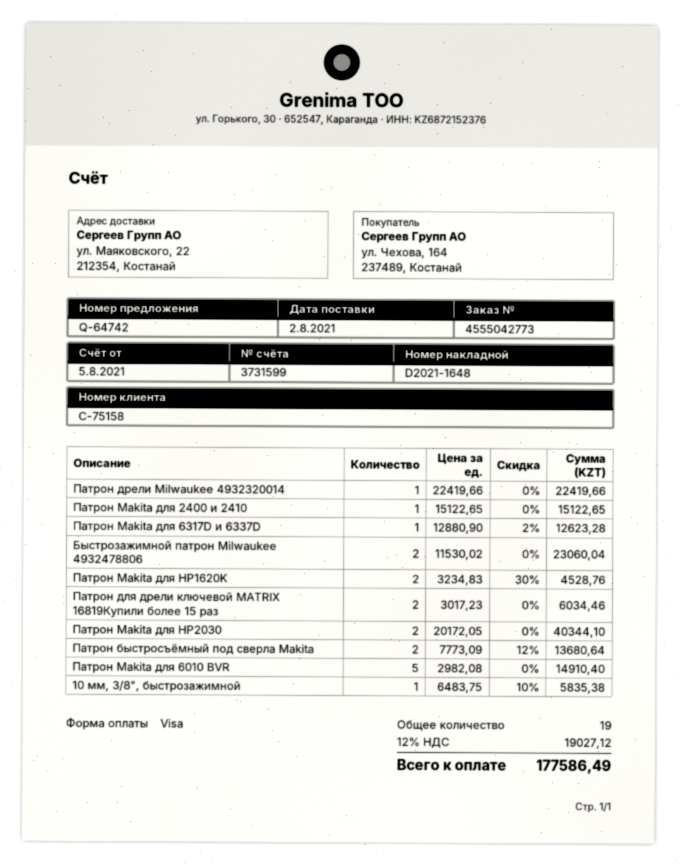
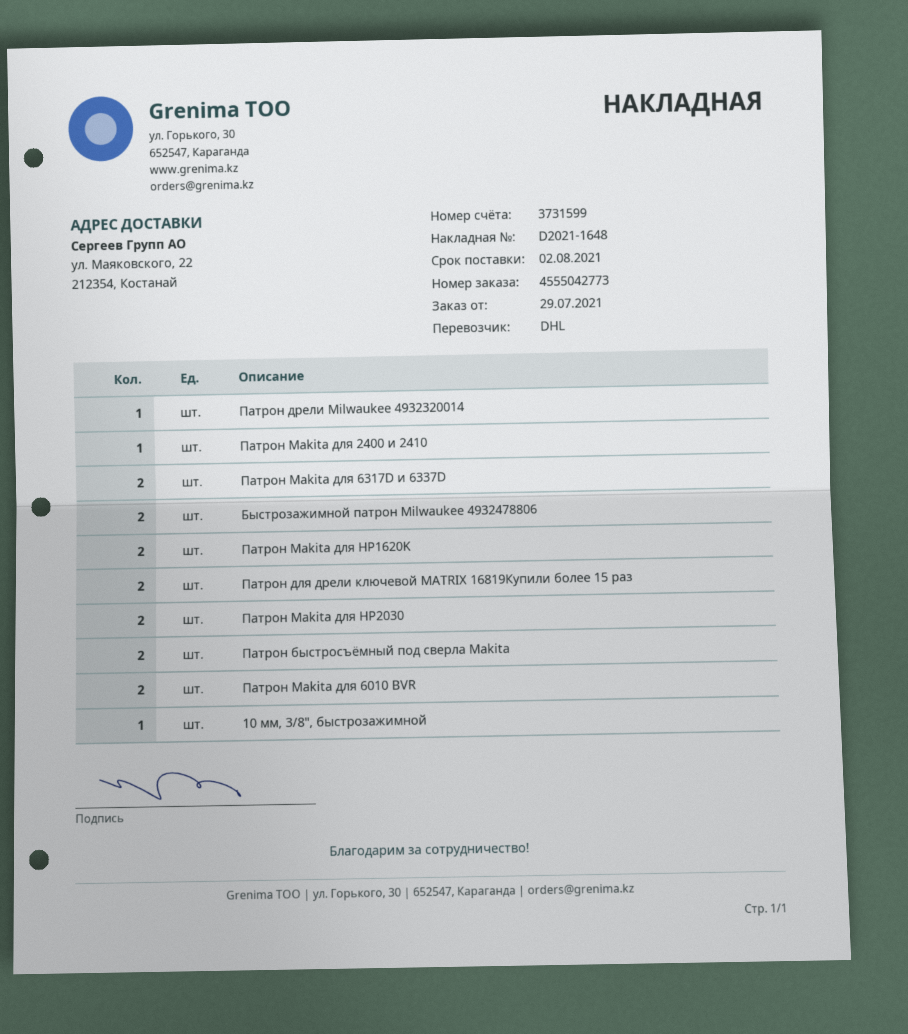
Патрон Makita для 6317D и 6337D: 1 -> 2
Патрон Makita для 6010 BVR: 5 -> 2

